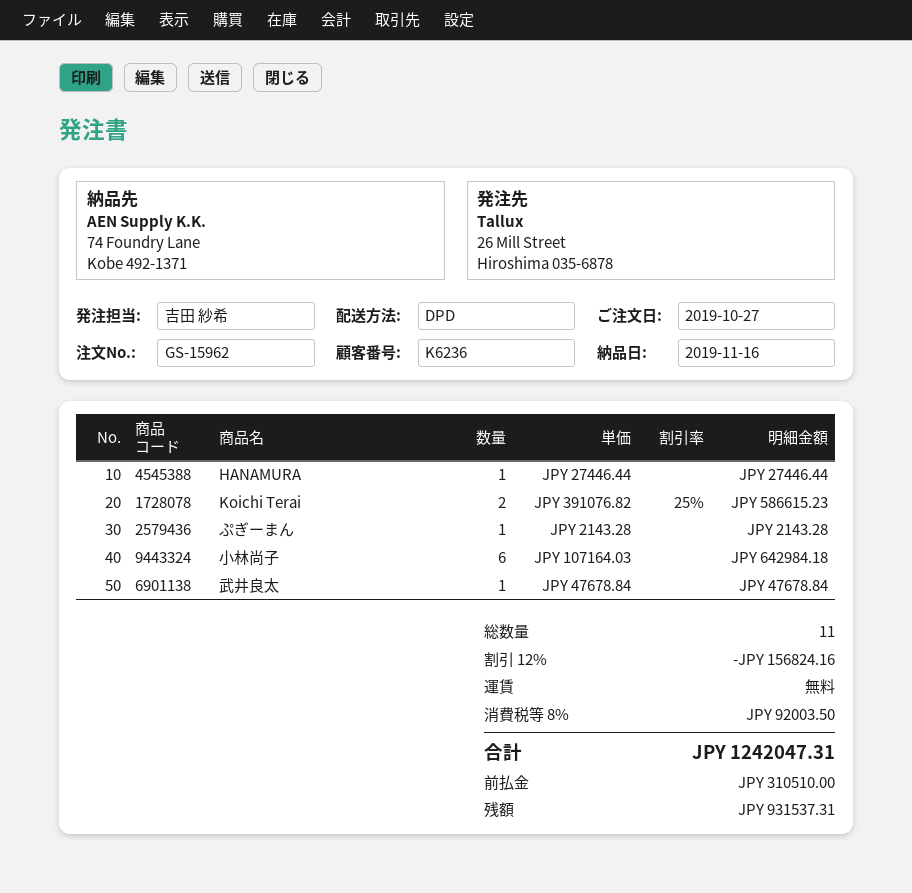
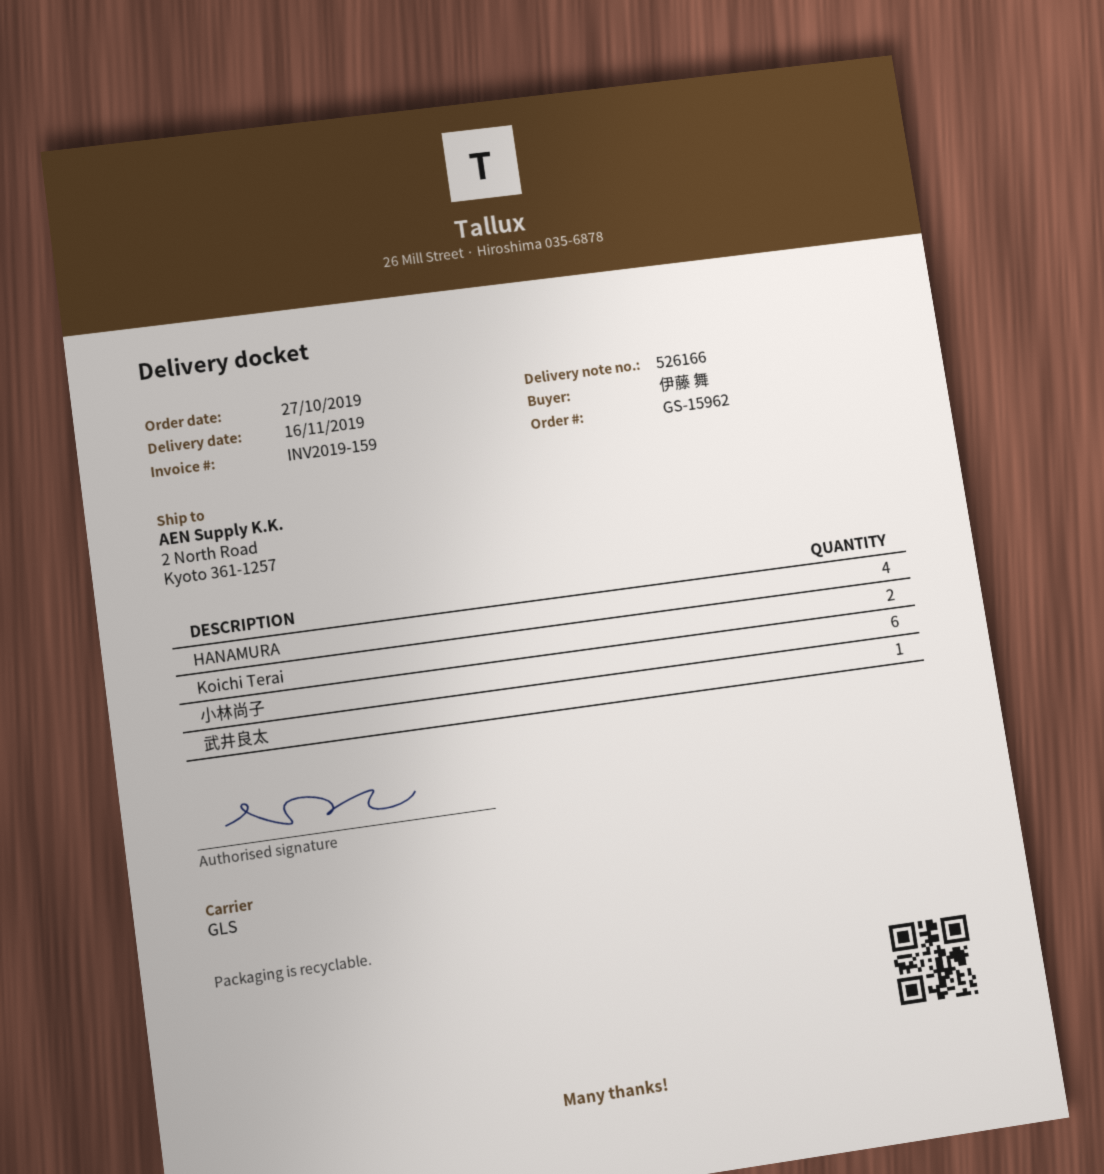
ordered by: 吉田 紗希 -> 伊藤 舞
shipping method: DPD -> GLS
ship to: 74 Foundry Lane, Kobe 492-1371 -> 2 North Road, Kyoto 361-1257
HANAMURA: 1 -> 4
ぷぎーまん: 1 -> none

